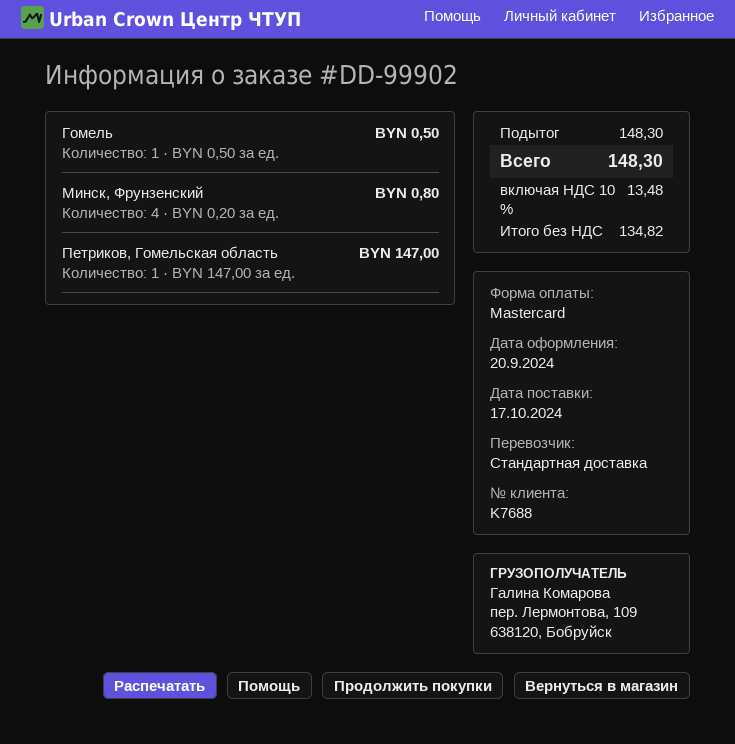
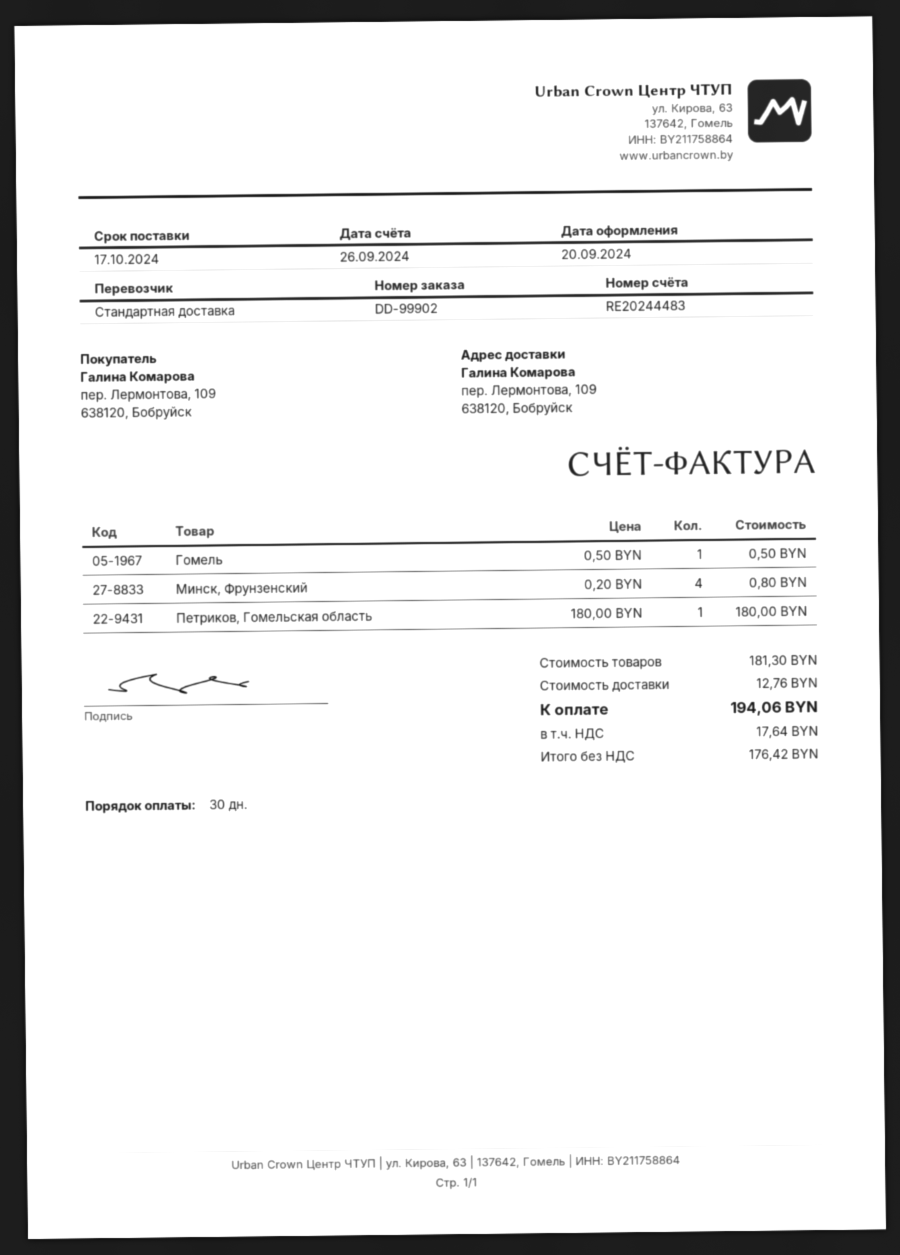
Петриков, Гомельская область: 1 x 147.00 = 147.00 -> 1 x 180.00 = 180.00
subtotal: 148.30 -> 181.30
shipping: none -> 12.76
net: 134.82 -> 176.42
tax: 13.48 -> 17.64
total: 148.30 -> 194.06

